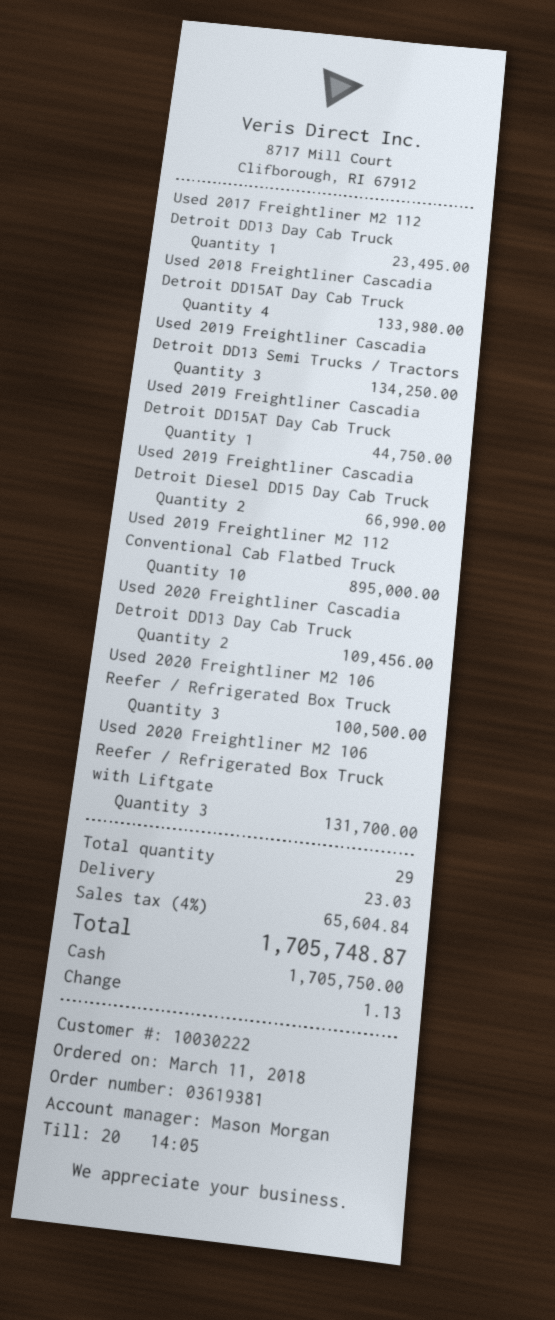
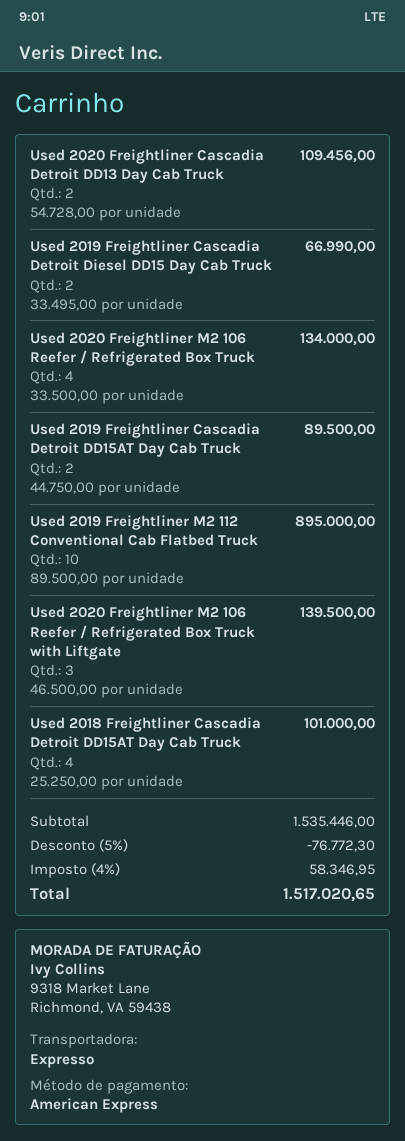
payment method: cash -> American Express
Used 2017 Freightliner M2 112 Detroit DD13 Day Cab Truck: 1 for 23495.00 -> none
Used 2018 Freightliner Cascadia Detroit DD15AT Day Cab Truck: 4 for 133980.00 -> 4 for 101000.00
Used 2019 Freightliner Cascadia Detroit DD13 Semi Trucks / Tractors: 3 for 134250.00 -> none
Used 2019 Freightliner Cascadia Detroit DD15AT Day Cab Truck: 1 for 44750.00 -> 2 for 89500.00
Used 2020 Freightliner M2 106 Reefer / Refrigerated Box Truck: 3 for 100500.00 -> 4 for 134000.00
Used 2020 Freightliner M2 106 Reefer / Refrigerated Box Truck with Liftgate: 3 for 131700.00 -> 3 for 139500.00
discount: none -> 5% = 76772.30
shipping: 23.03 -> none
tax: 4% = 65604.84 -> 4% = 58346.95
total: 1705748.87 -> 1517020.65

